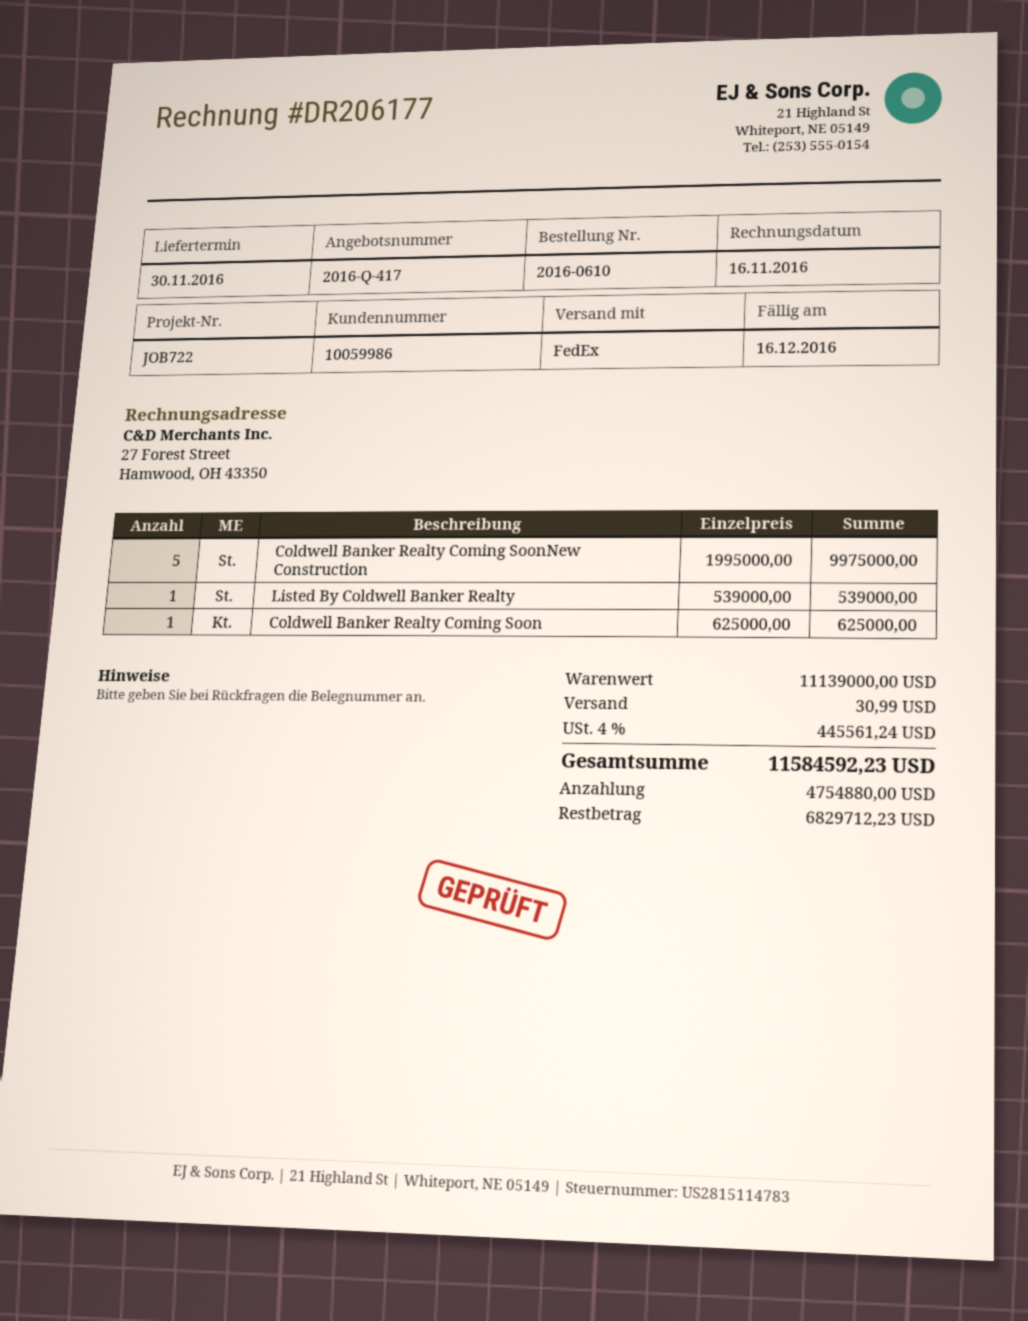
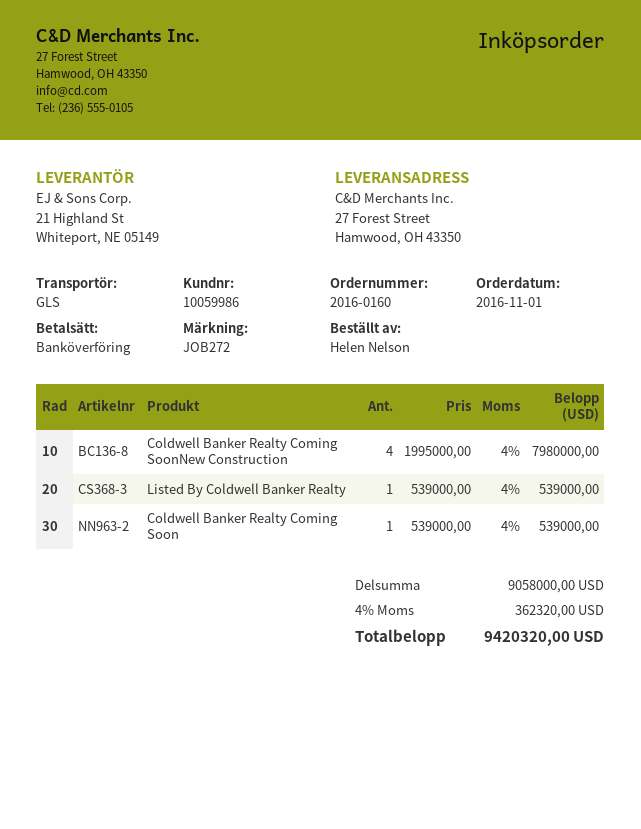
order number: 2016-0610 -> 2016-0160
reference: JOB722 -> JOB272
shipping method: FedEx -> GLS
Coldwell Banker Realty Coming SoonNew Construction: 5 x 1995000.00 = 9975000.00 -> 4 x 1995000.00 = 7980000.00
Coldwell Banker Realty Coming Soon: 1 x 625000.00 = 625000.00 -> 1 x 539000.00 = 539000.00
subtotal: 11139000.00 -> 9058000.00
shipping: 30.99 -> none
tax: 4% = 445561.24 -> 4% = 362320.00
total: 11584592.23 -> 9420320.00

